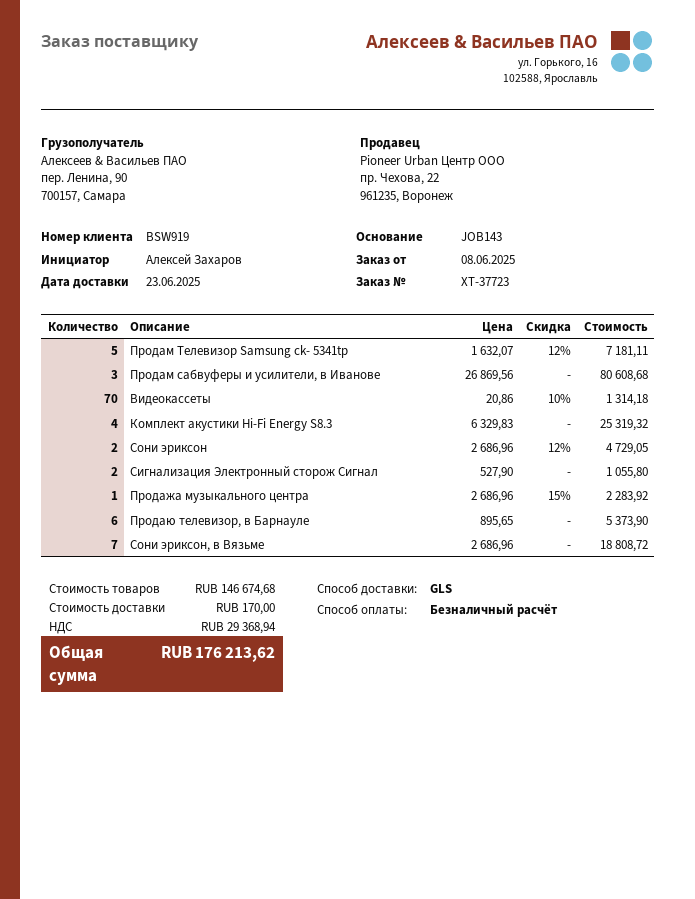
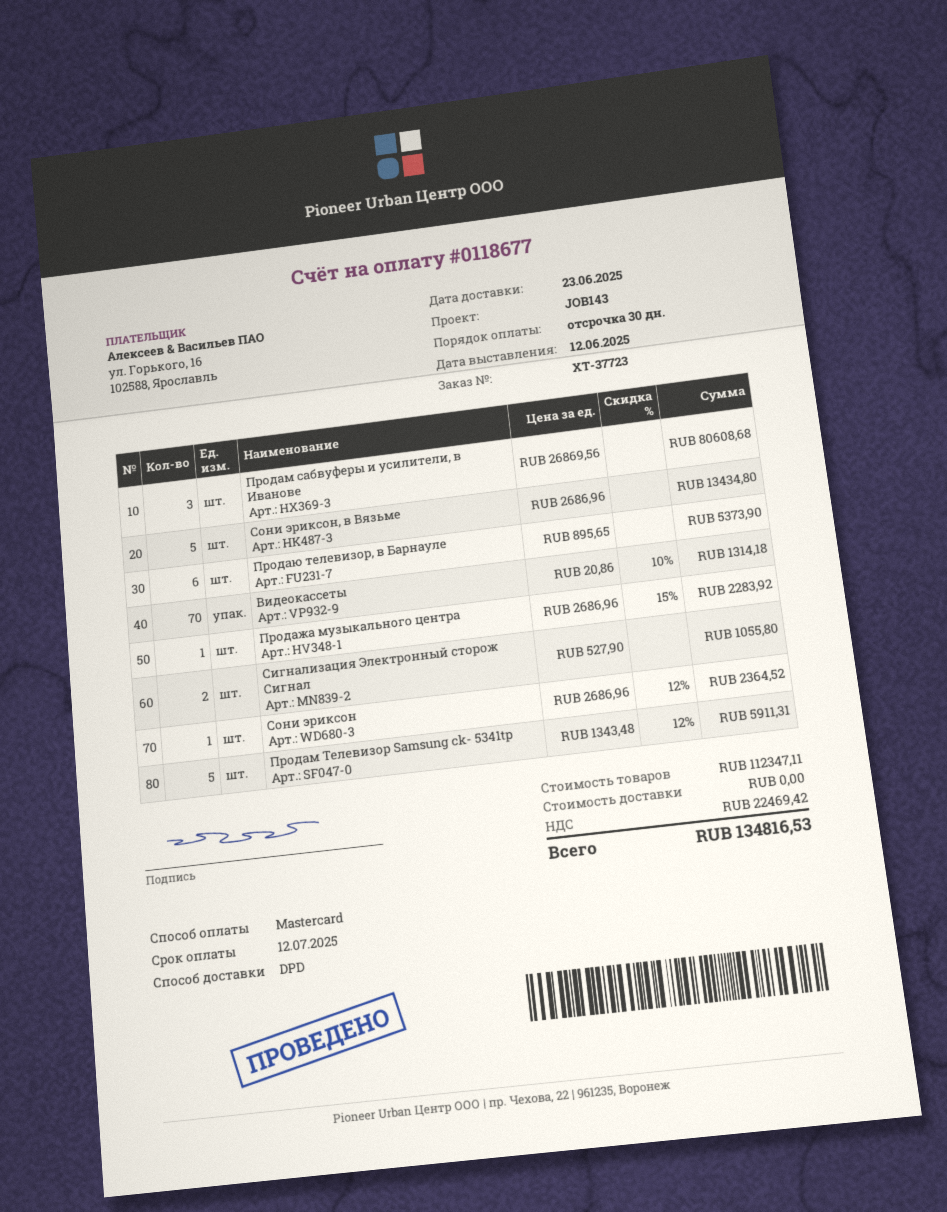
payment method: bank transfer -> Mastercard
shipping method: GLS -> DPD
Продам Телевизор Samsung ck- 5341tp: 5 x 1632.07 - 12% = 7181.11 -> 5 x 1343.48 - 12% = 5911.31
Комплект акустики Hi-Fi Energy S8.3: 4 x 6329.83 = 25319.32 -> none
Сони эриксон: 2 x 2686.96 - 12% = 4729.05 -> 1 x 2686.96 - 12% = 2364.52
Сони эриксон, в Вязьме: 7 x 2686.96 = 18808.72 -> 5 x 2686.96 = 13434.80
subtotal: 146674.68 -> 112347.11
shipping: 170.00 -> 0.00
tax: 29368.94 -> 22469.42
total: 176213.62 -> 134816.53

